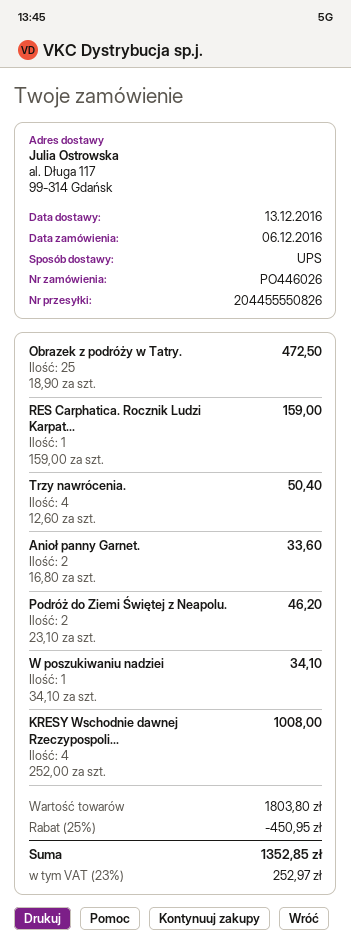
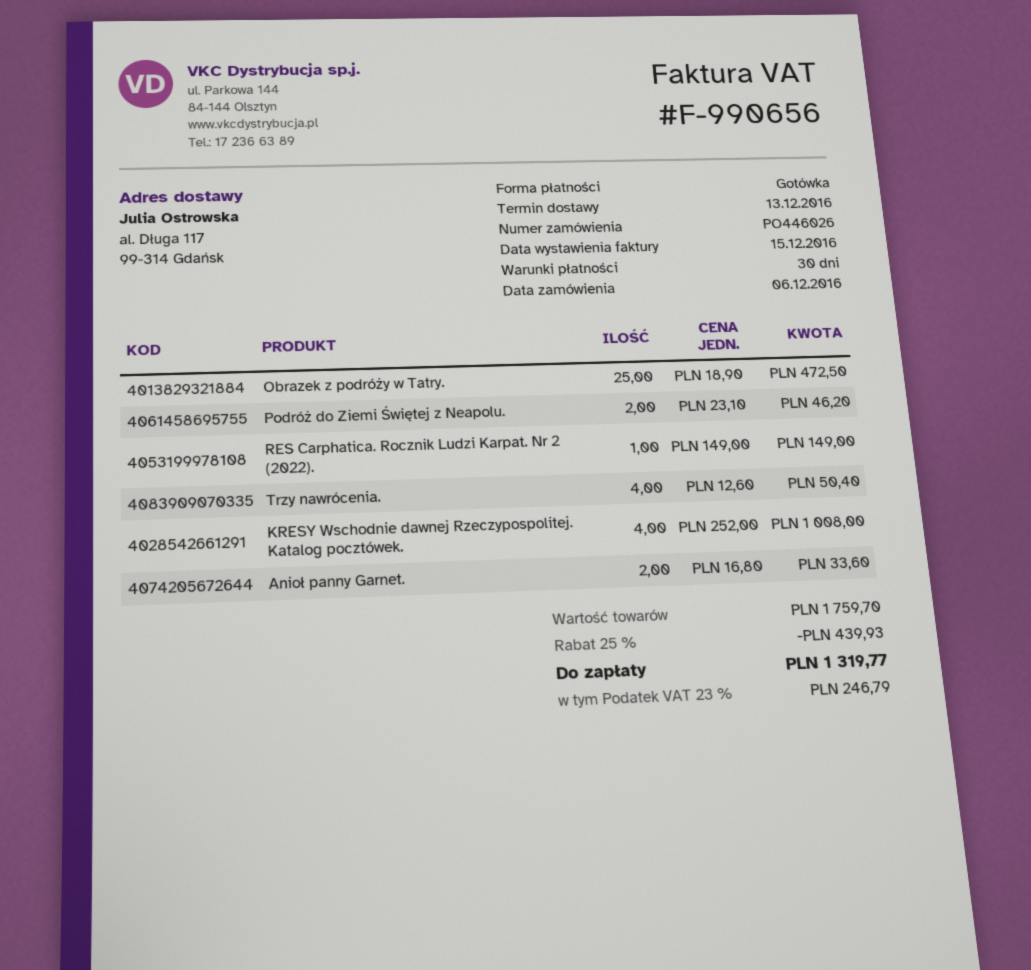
RES Carphatica. Rocznik Ludzi Karpat...: 1 x 159.00 = 159.00 -> 1 x 149.00 = 149.00
W poszukiwaniu nadziei: 1 x 34.10 = 34.10 -> none
subtotal: 1803.80 -> 1759.70
discount: 25% = 450.95 -> 25% = 439.93
tax: 23% = 252.97 -> 23% = 246.79
total: 1352.85 -> 1319.77

